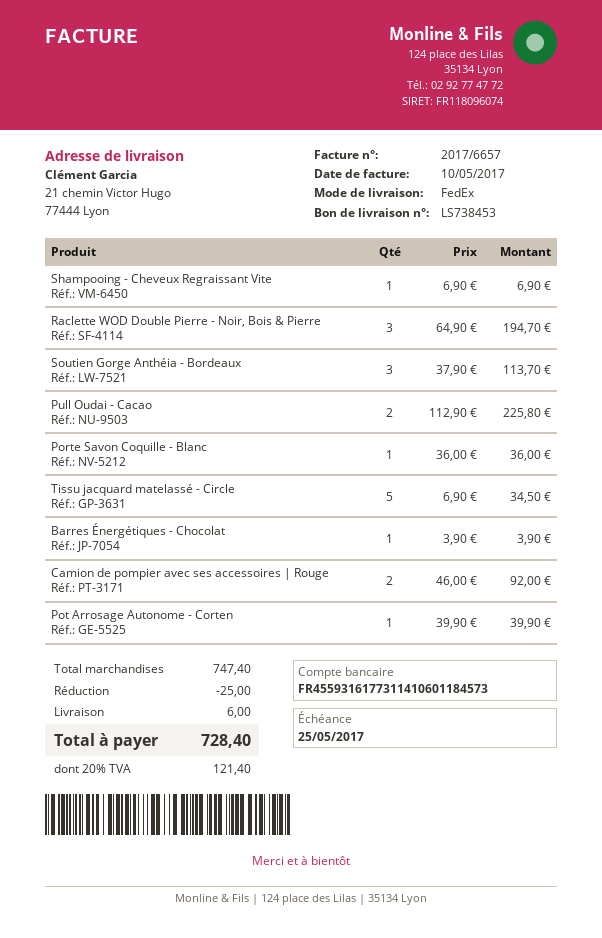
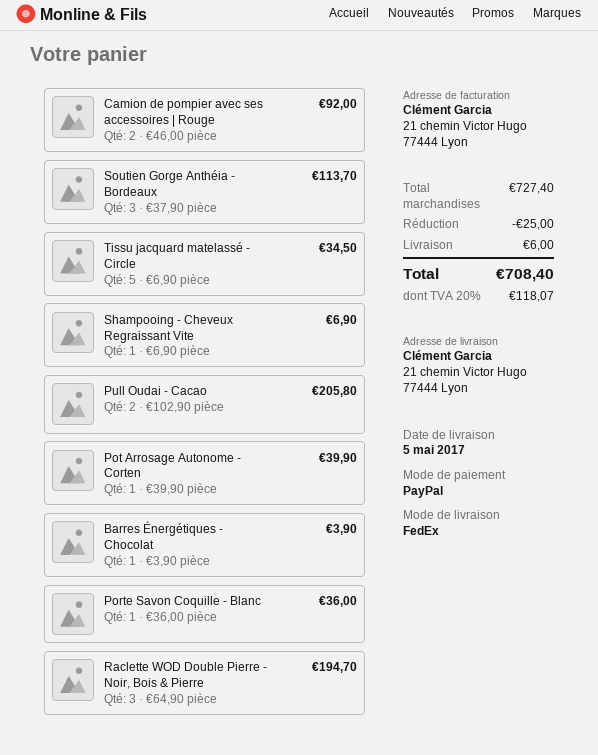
Pull Oudai - Cacao: 2 x 112.90 = 225.80 -> 2 x 102.90 = 205.80
subtotal: 747.40 -> 727.40
tax: 20% = 121.40 -> 20% = 118.07
total: 728.40 -> 708.40

